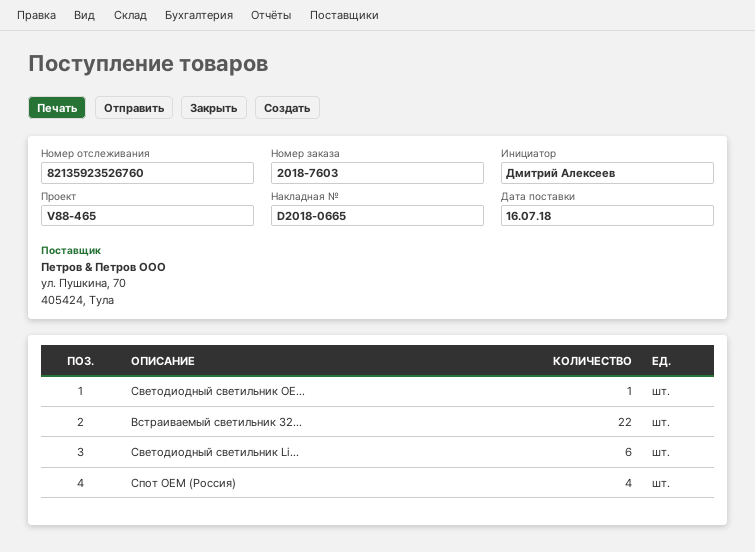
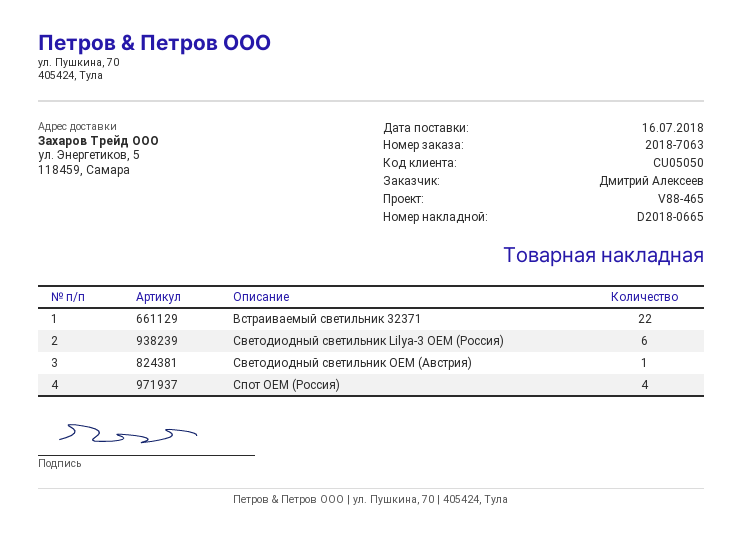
order number: 2018-7603 -> 2018-7063

